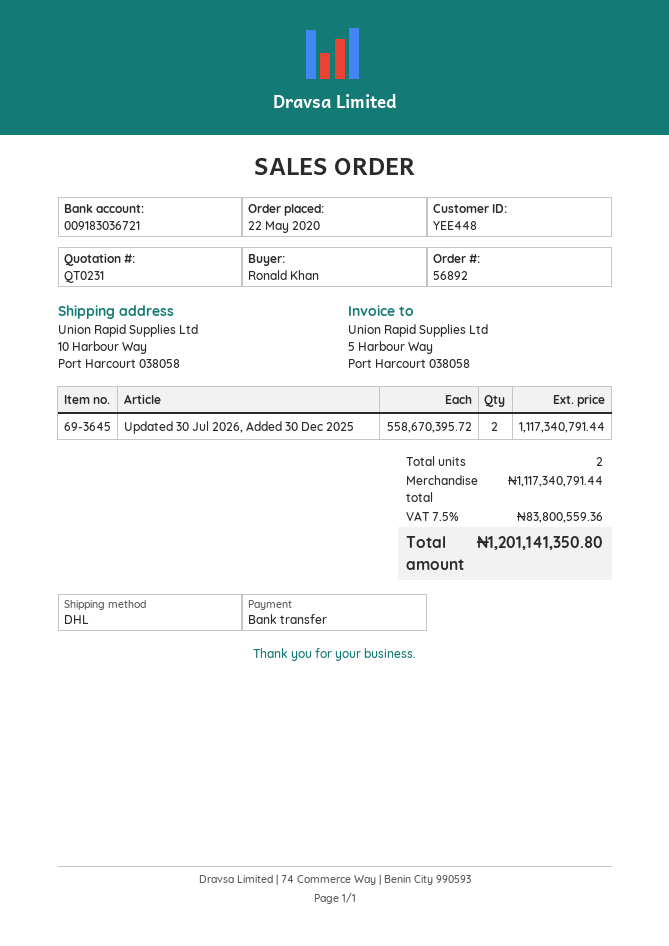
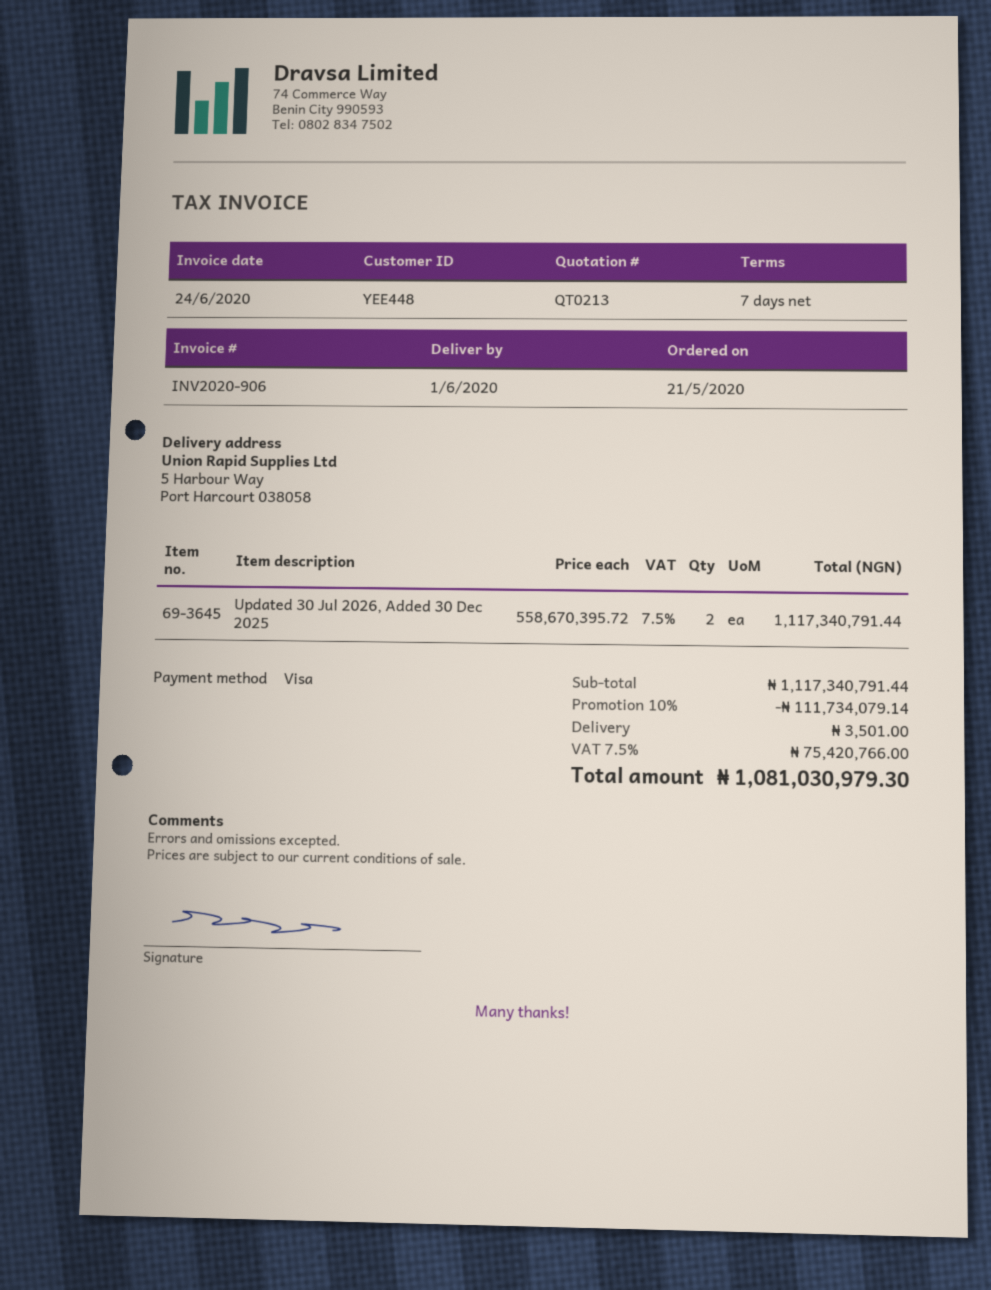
quote number: QT0231 -> QT0213
order date: 2020-05-22 -> 2020-05-21
payment method: bank transfer -> Visa
ship to: 10 Harbour Way, Port Harcourt 038058 -> 5 Harbour Way, Port Harcourt 038058
discount: none -> 10% = 111734079.14
shipping: none -> 3501.00
tax: 7.5% = 83800559.36 -> 7.5% = 75420766.00
total: 1201141350.80 -> 1081030979.30

